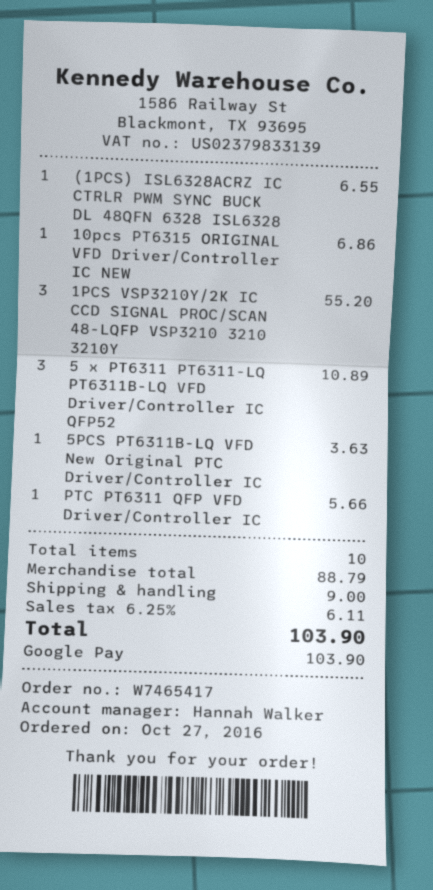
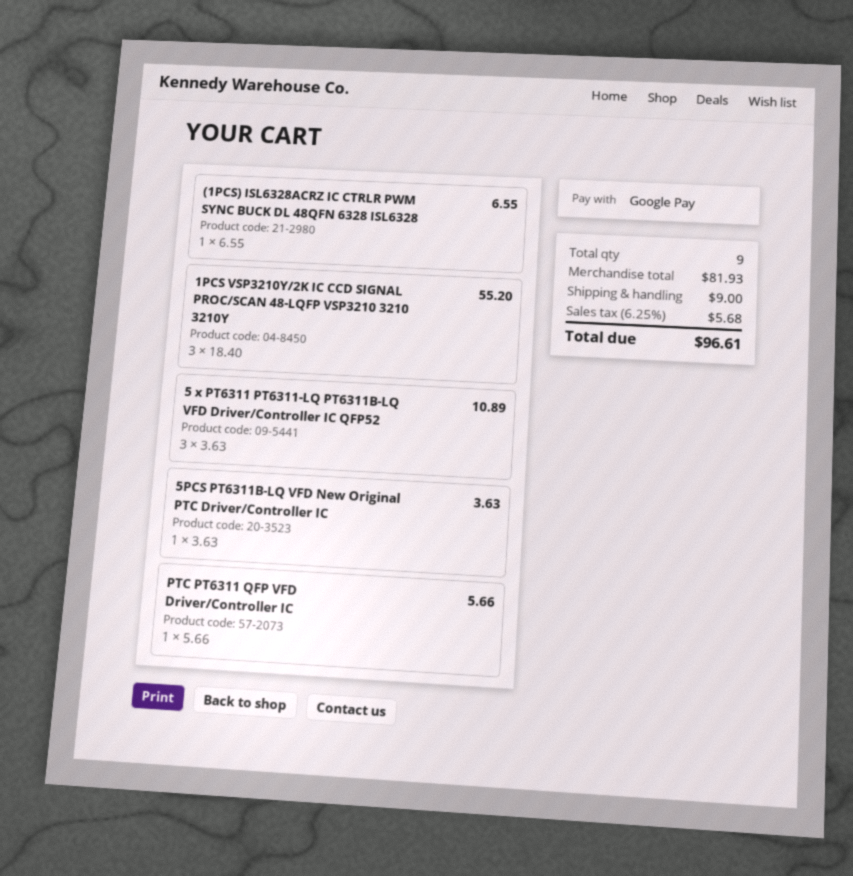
10pcs PT6315 ORIGINAL VFD Driver/Controller IC NEW: 1 for 6.86 -> none
total quantity: 10 -> 9
subtotal: 88.79 -> 81.93
tax: 6.25% = 6.11 -> 6.25% = 5.68
total: 103.90 -> 96.61

